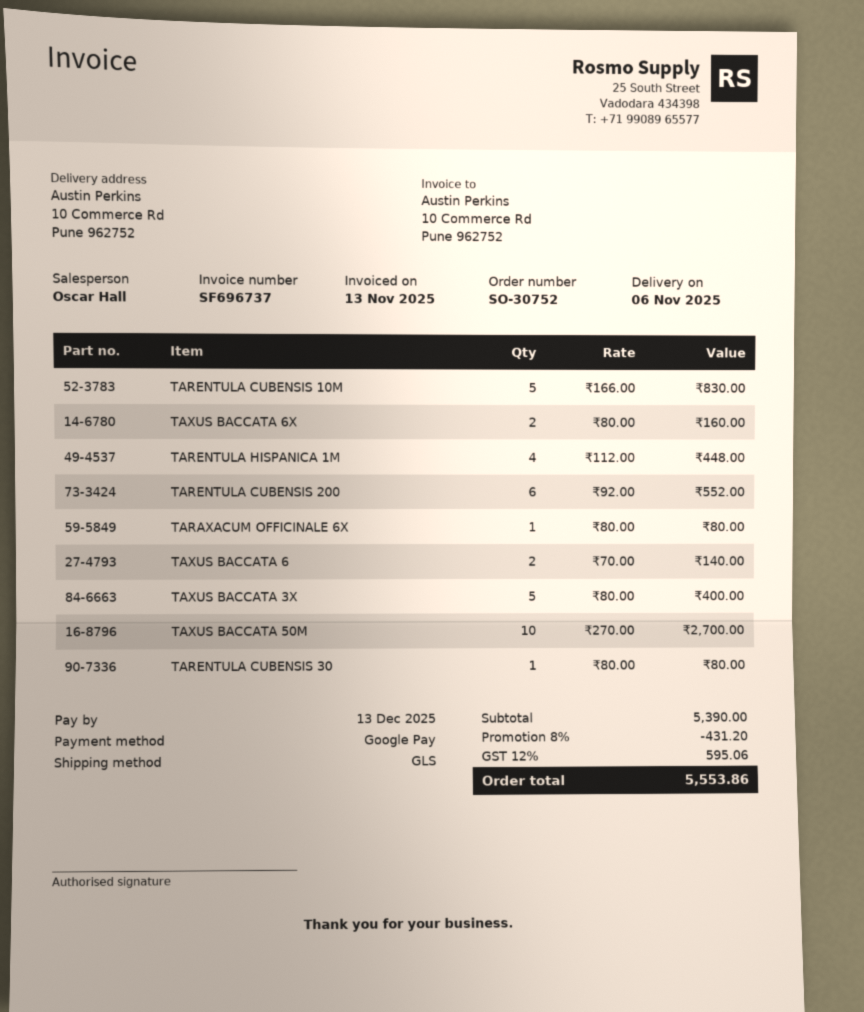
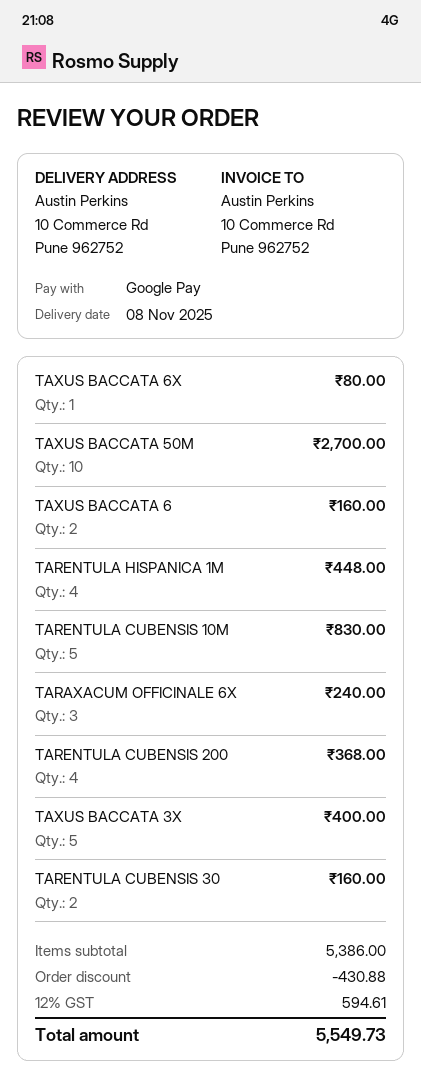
delivery date: 2025-11-06 -> 2025-11-08
TAXUS BACCATA 6X: 2 for 160.00 -> 1 for 80.00
TARENTULA CUBENSIS 200: 6 for 552.00 -> 4 for 368.00
TARAXACUM OFFICINALE 6X: 1 for 80.00 -> 3 for 240.00
TAXUS BACCATA 6: 2 for 140.00 -> 2 for 160.00
TARENTULA CUBENSIS 30: 1 for 80.00 -> 2 for 160.00
subtotal: 5390.00 -> 5386.00
discount: 431.20 -> 430.88
tax: 12% = 595.06 -> 12% = 594.61
total: 5553.86 -> 5549.73

